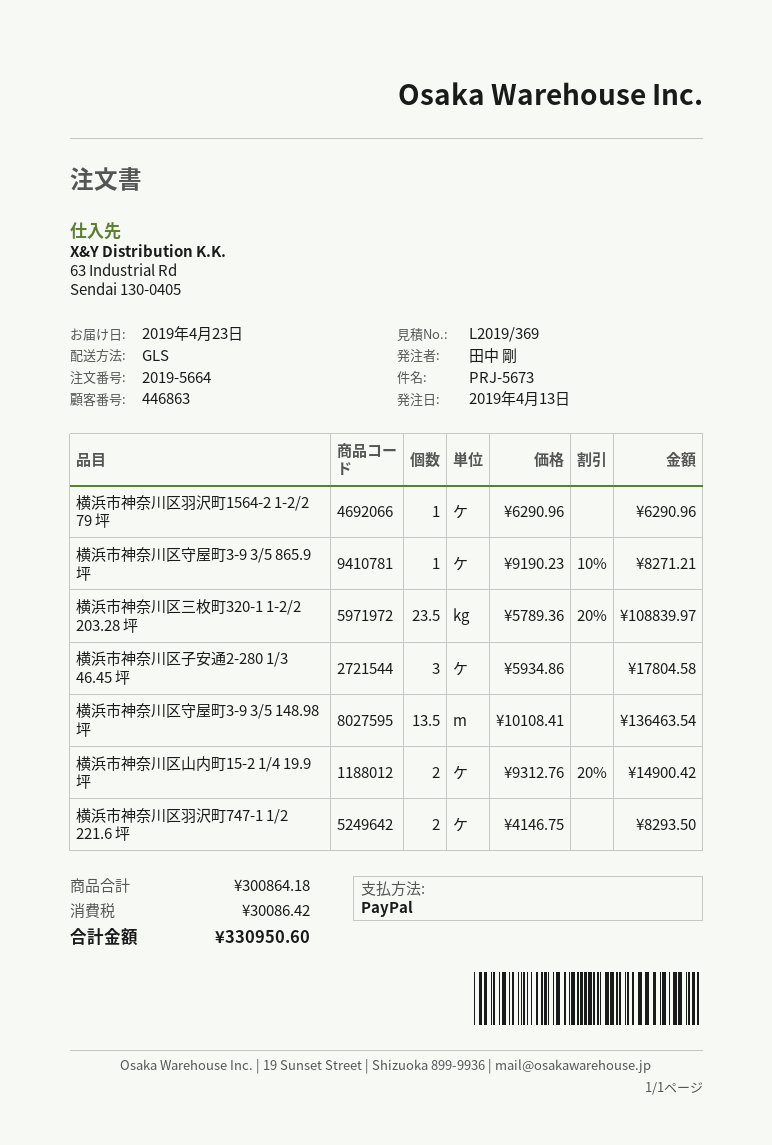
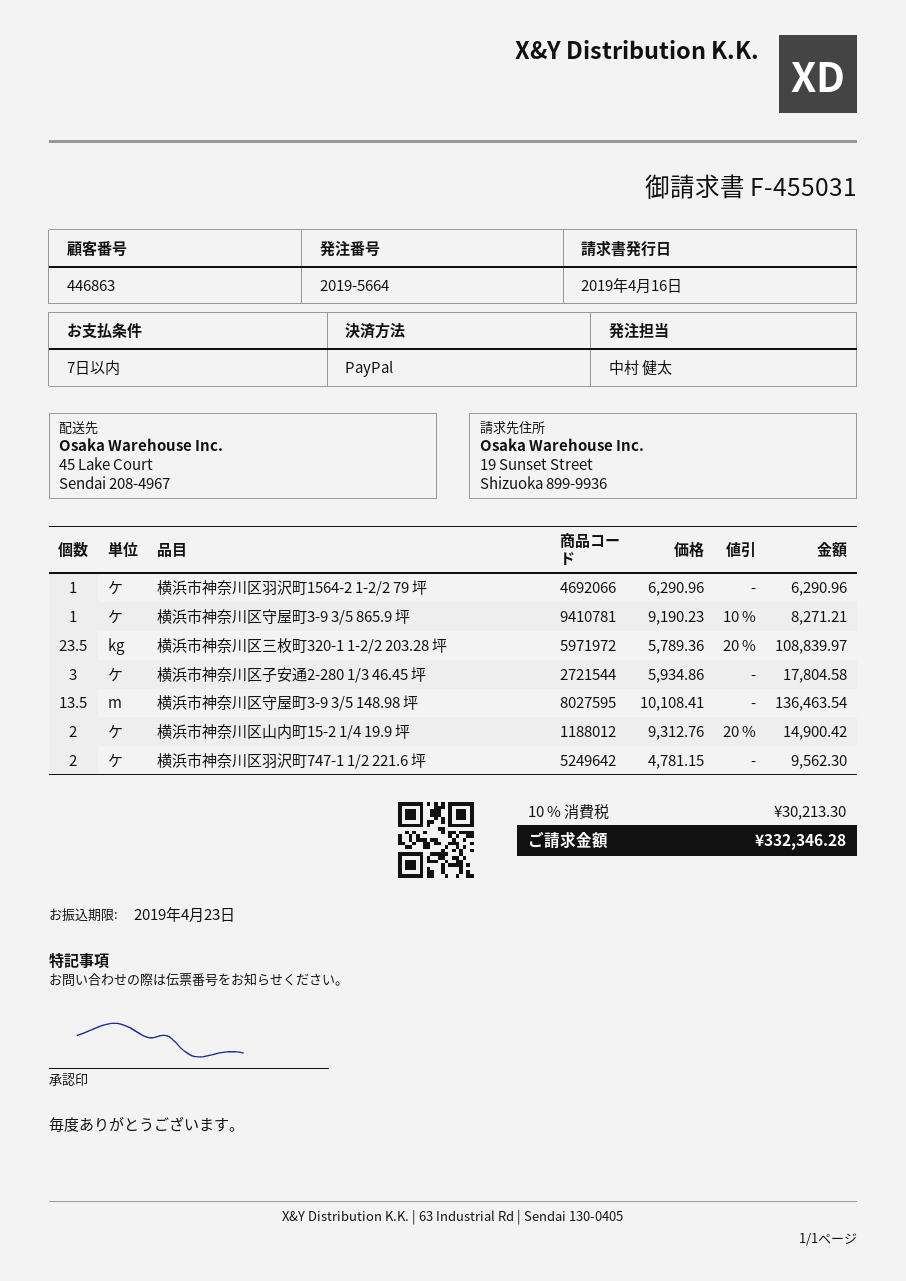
ordered by: 田中 剛 -> 中村 健太
横浜市神奈川区羽沢町747-1 1/2 221.6 坪: 2 x 4146.75 = 8293.50 -> 2 x 4781.15 = 9562.30
tax: 30086.42 -> 30213.30
total: 330950.60 -> 332346.28

